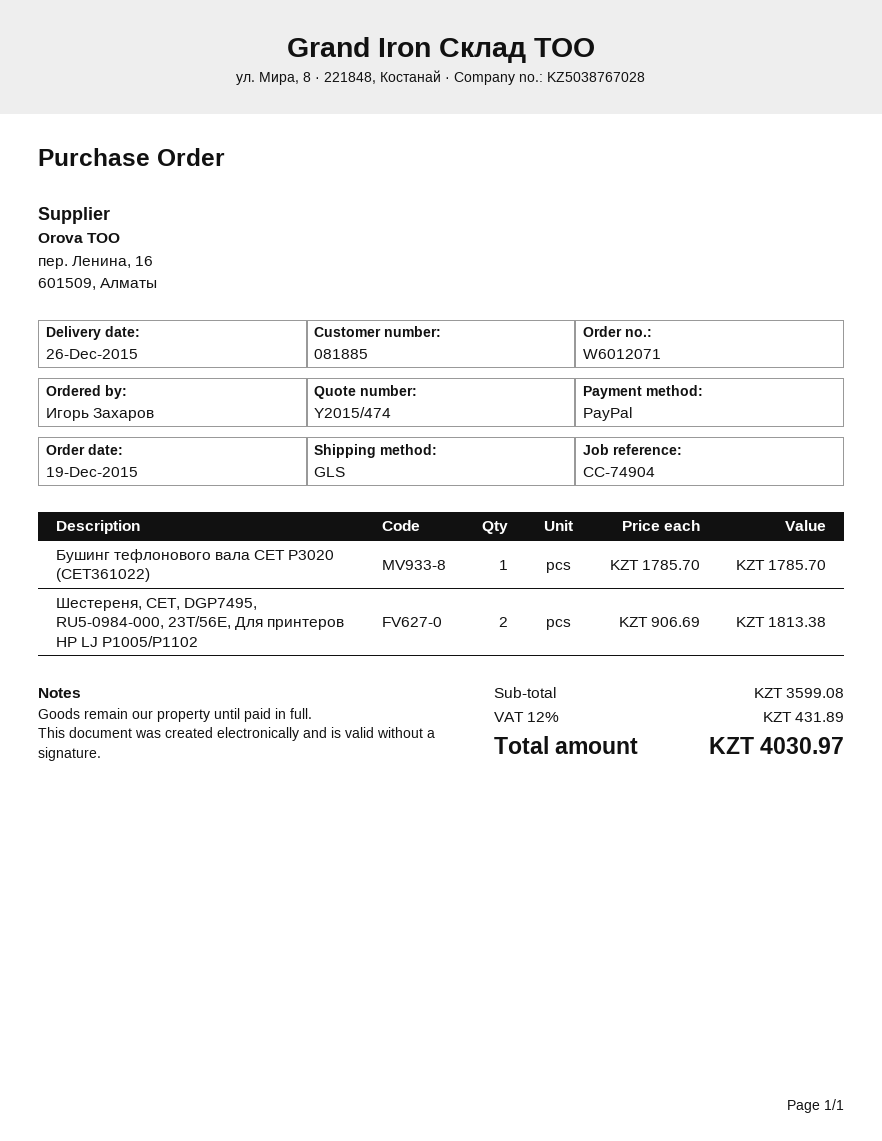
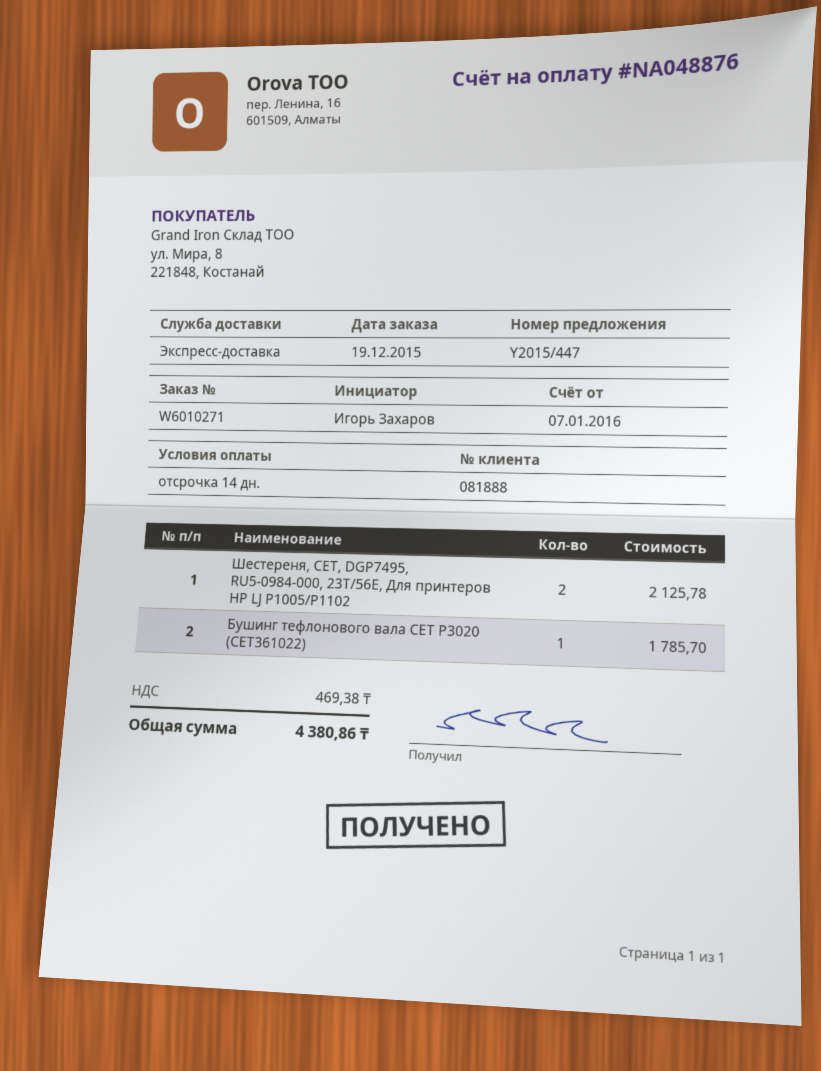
quote number: Y2015/474 -> Y2015/447
order number: W6012071 -> W6010271
customer number: 081885 -> 081888
shipping method: GLS -> express
Шестереня, CET, DGP7495, RU5-0984-000, 23Т/56Е, Для принтеров HP LJ P1005/P1102: 2 for 1813.38 -> 2 for 2125.78
tax: 431.89 -> 469.38
total: 4030.97 -> 4380.86

